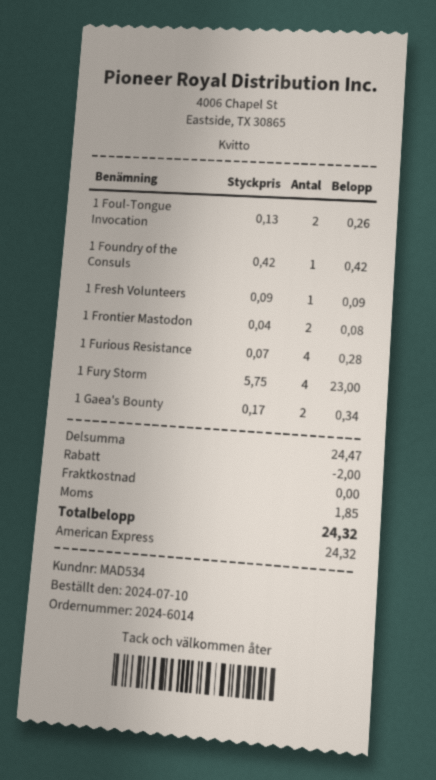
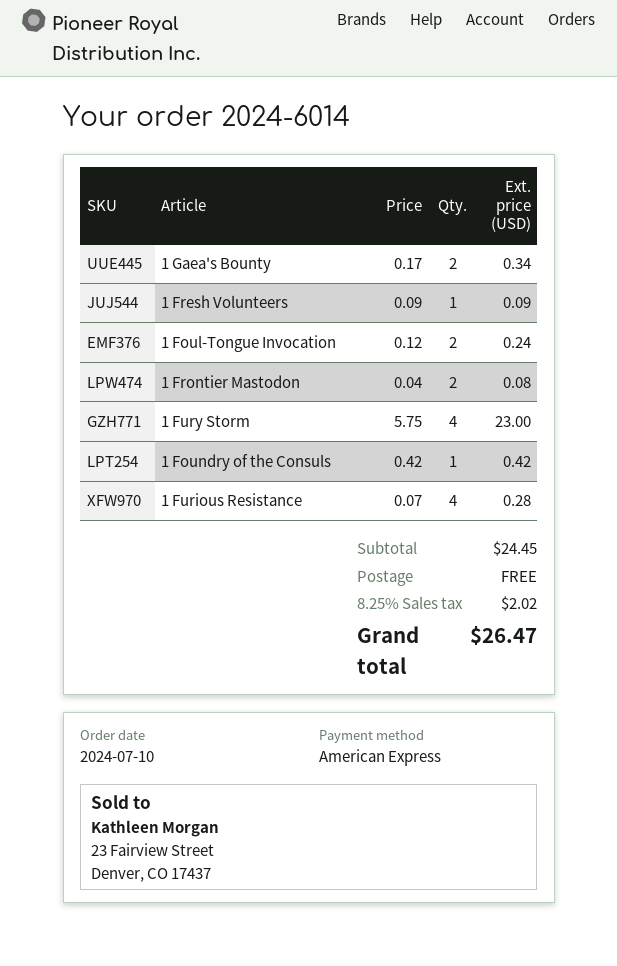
1 Foul-Tongue Invocation: 2 x 0.13 = 0.26 -> 2 x 0.12 = 0.24
subtotal: 24.47 -> 24.45
discount: 2.00 -> none
tax: 1.85 -> 2.02
total: 24.32 -> 26.47

